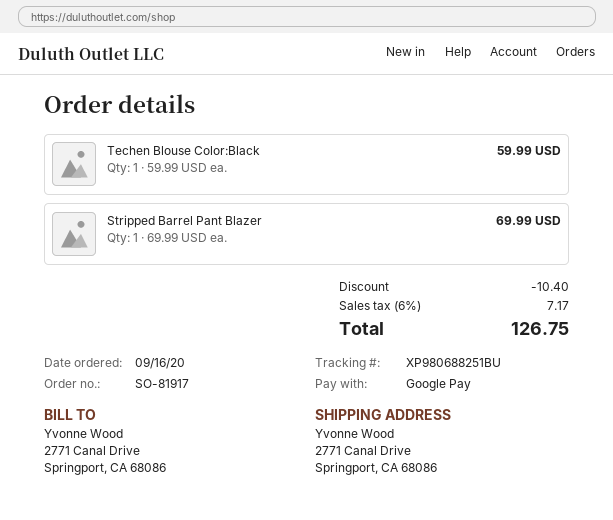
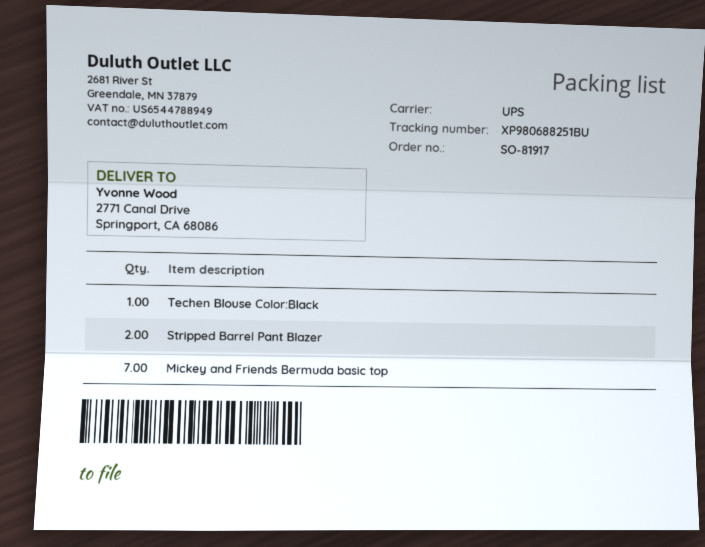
Stripped Barrel Pant Blazer: 1 -> 2
Mickey and Friends Bermuda basic top: none -> 7

